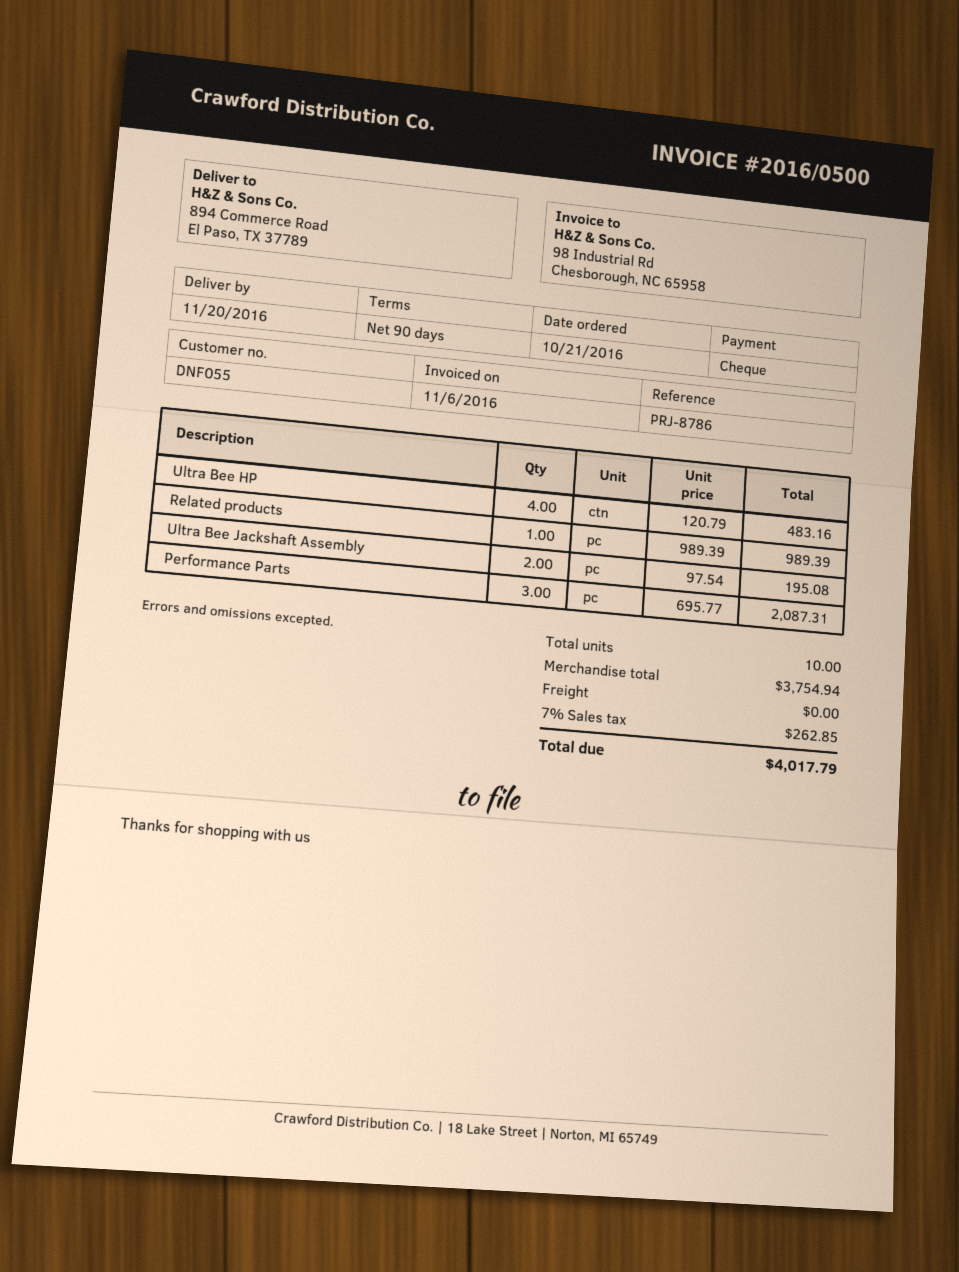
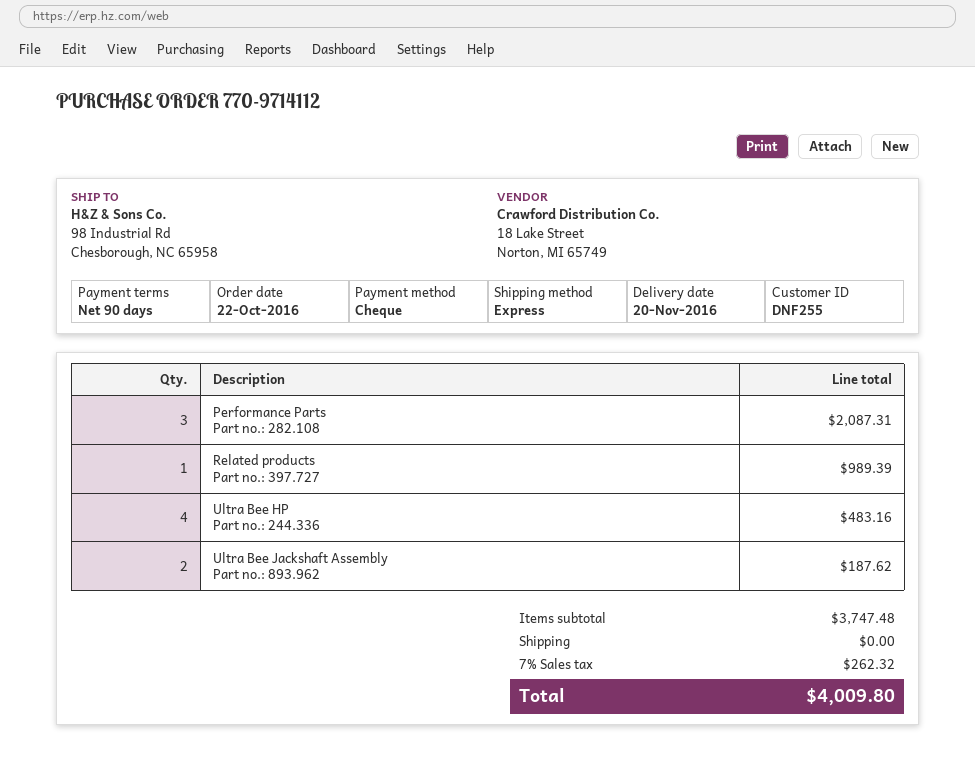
order date: 2016-10-21 -> 2016-10-22
customer number: DNF055 -> DNF255
ship to: 894 Commerce Road, El Paso, TX 37789 -> 98 Industrial Rd, Chesborough, NC 65958
Ultra Bee Jackshaft Assembly: 2 for 195.08 -> 2 for 187.62
subtotal: 3754.94 -> 3747.48
tax: 7% = 262.85 -> 7% = 262.32
total: 4017.79 -> 4009.80

